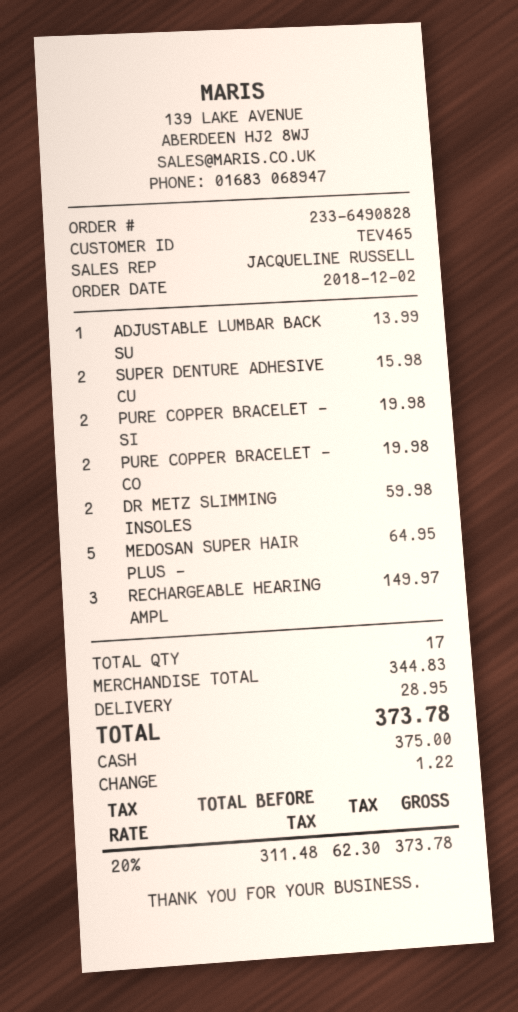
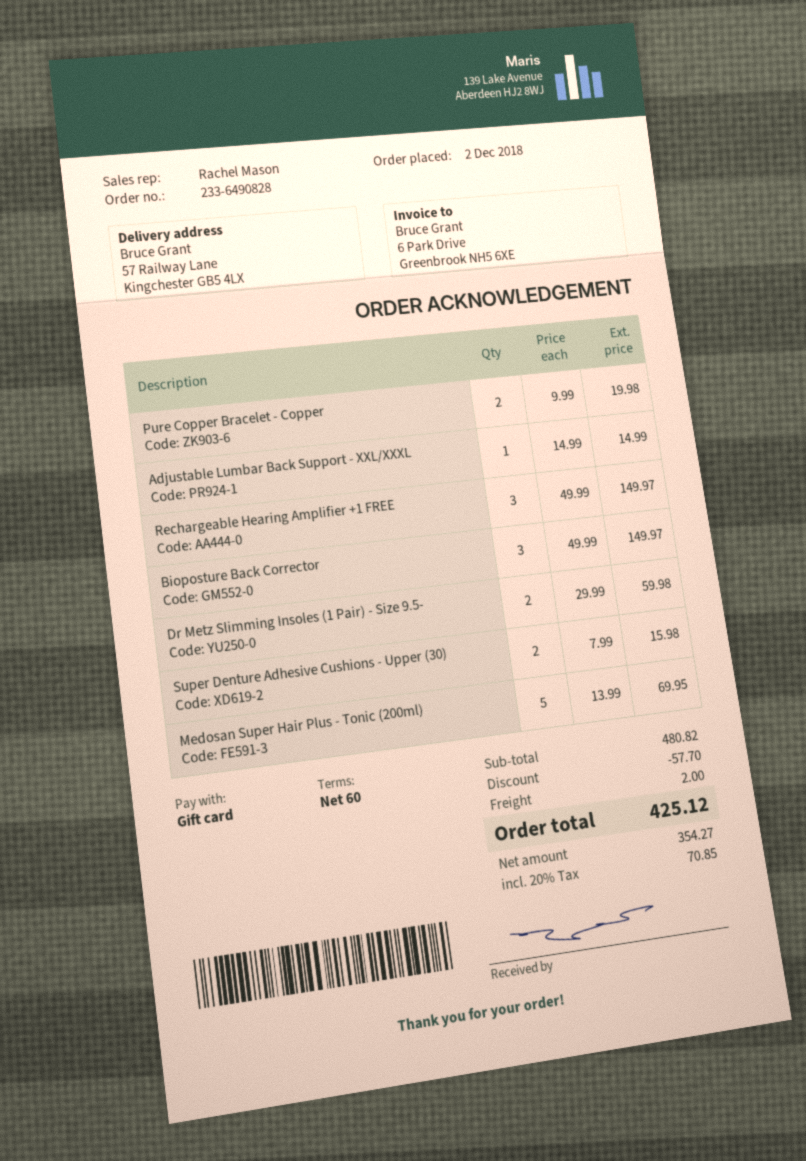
sales rep: JACQUELINE RUSSELL -> Rachel Mason
payment method: cash -> gift card
ADJUSTABLE LUMBAR BACK SU: 1 for 13.99 -> 1 for 14.99
PURE COPPER BRACELET - SI: 2 for 19.98 -> none
MEDOSAN SUPER HAIR PLUS -: 5 for 64.95 -> 5 for 69.95
Bioposture Back Corrector: none -> 3 for 149.97
subtotal: 344.83 -> 480.82
discount: none -> 57.70
shipping: 28.95 -> 2.00
net: 311.48 -> 354.27
tax: 20% = 62.30 -> 20% = 70.85
total: 373.78 -> 425.12

